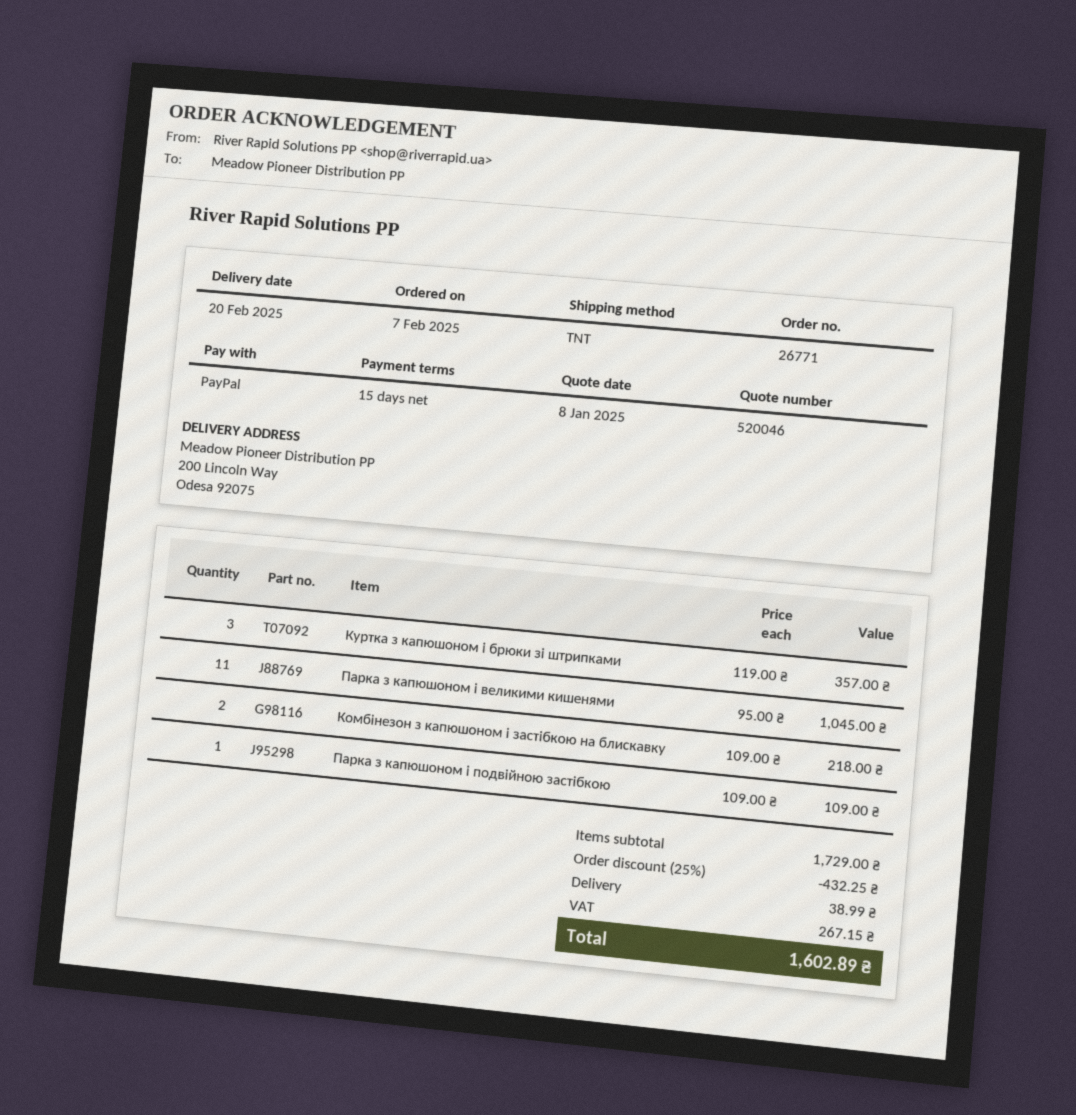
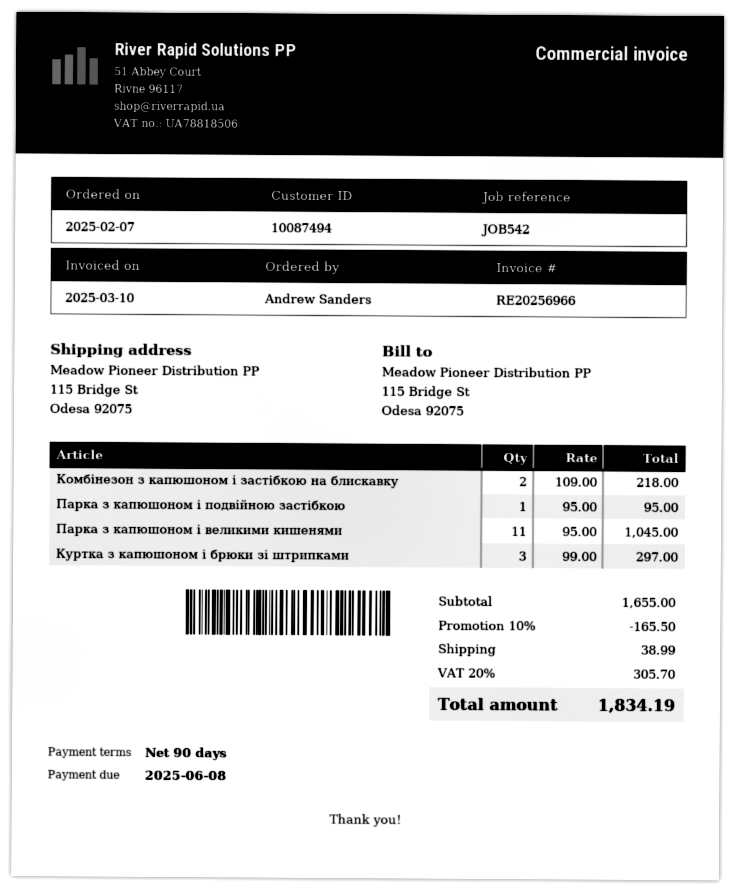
payment terms: 15 days -> 90 days
ship to: 200 Lincoln Way, Odesa 92075 -> 115 Bridge St, Odesa 92075
Куртка з капюшоном і брюки зі штрипками: 3 x 119.00 = 357.00 -> 3 x 99.00 = 297.00
Парка з капюшоном і подвійною застібкою: 1 x 109.00 = 109.00 -> 1 x 95.00 = 95.00
subtotal: 1729.00 -> 1655.00
discount: 25% = 432.25 -> 10% = 165.50
tax: 267.15 -> 305.70
total: 1602.89 -> 1834.19

